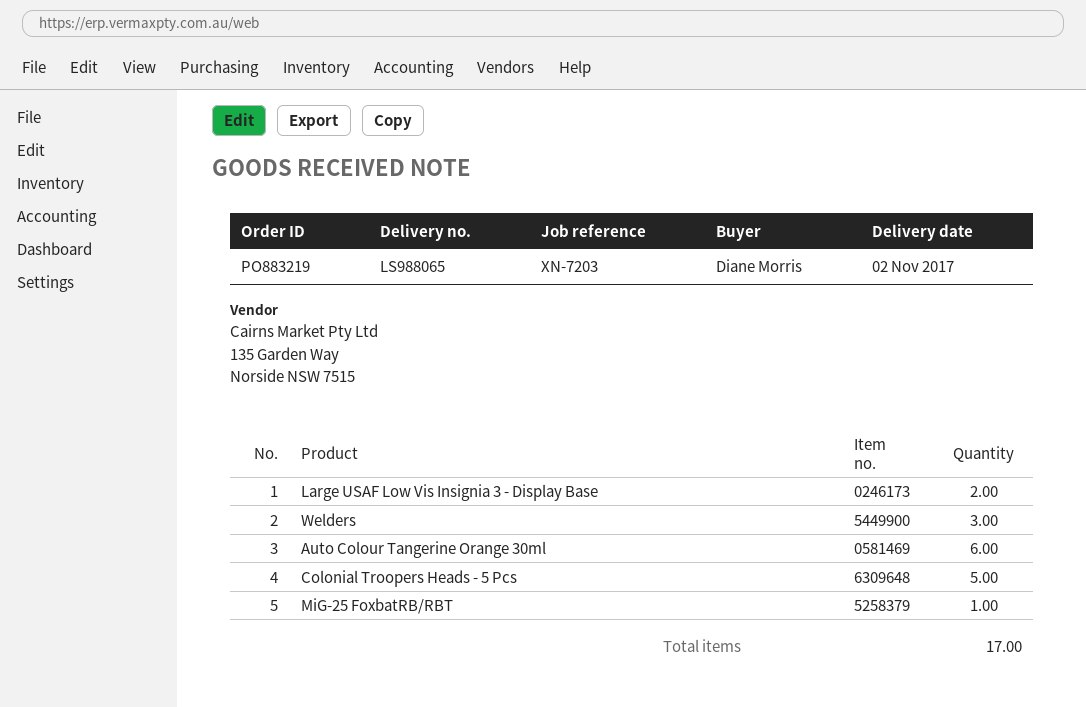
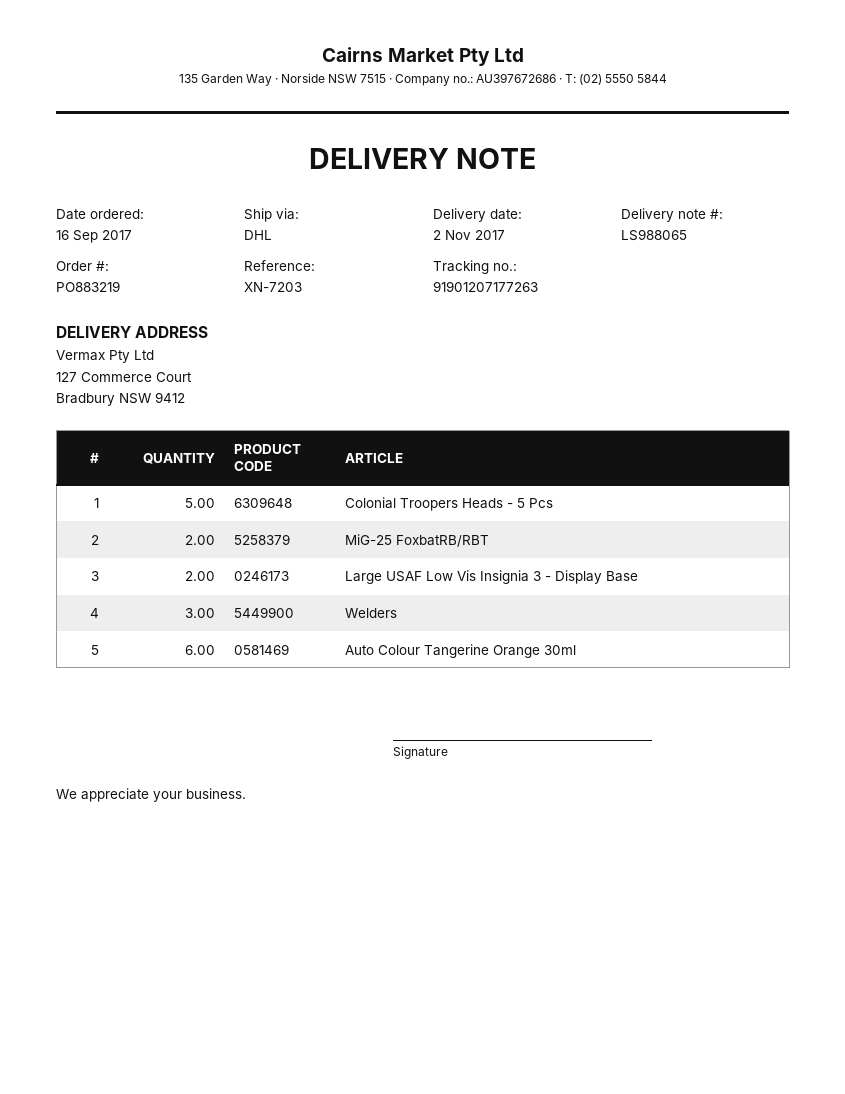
MiG-25 FoxbatRB/RBT: 1 -> 2

